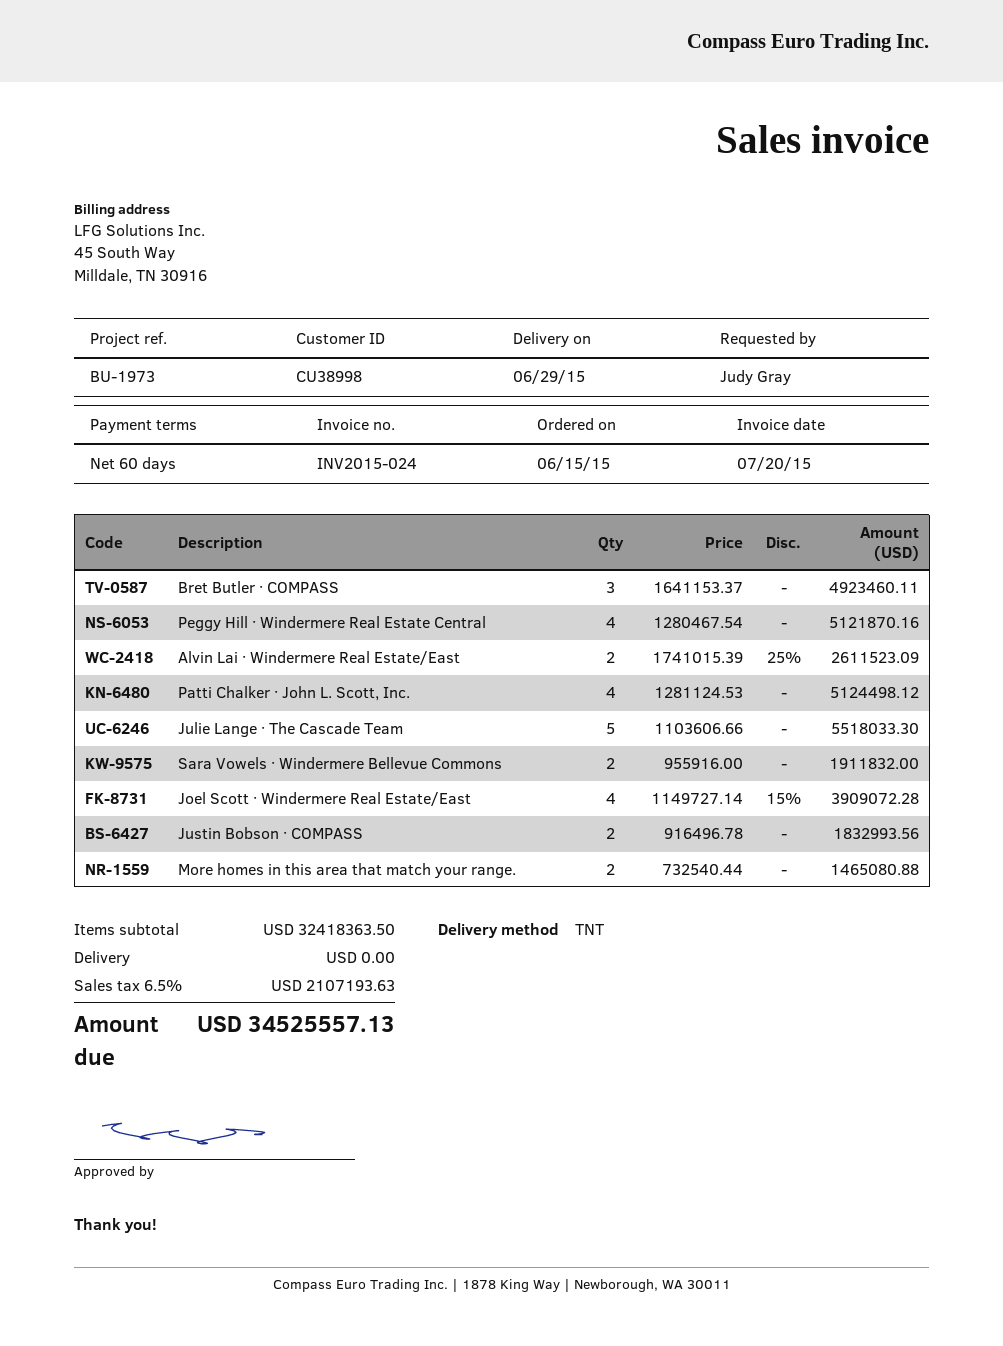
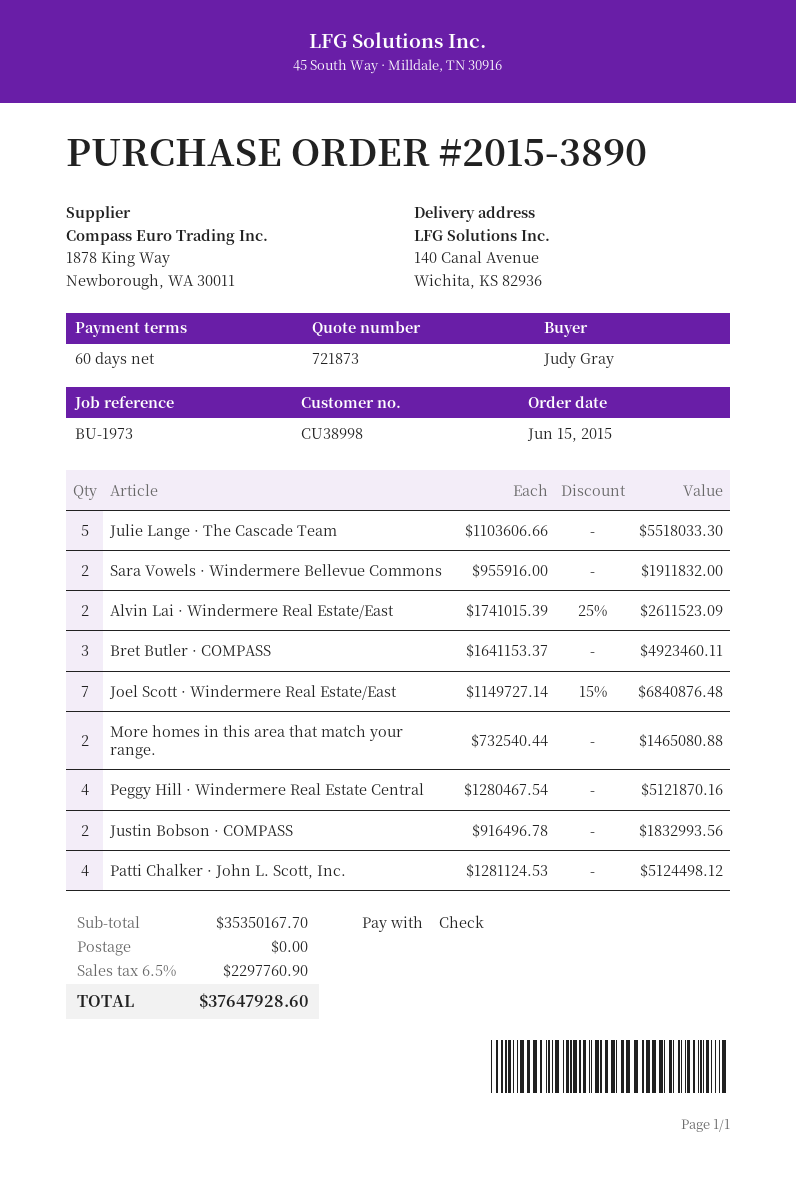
Joel Scott · Windermere Real Estate/East: 4 x 1149727.14 - 15% = 3909072.28 -> 7 x 1149727.14 - 15% = 6840876.48
subtotal: 32418363.50 -> 35350167.70
tax: 6.5% = 2107193.63 -> 6.5% = 2297760.90
total: 34525557.13 -> 37647928.60

